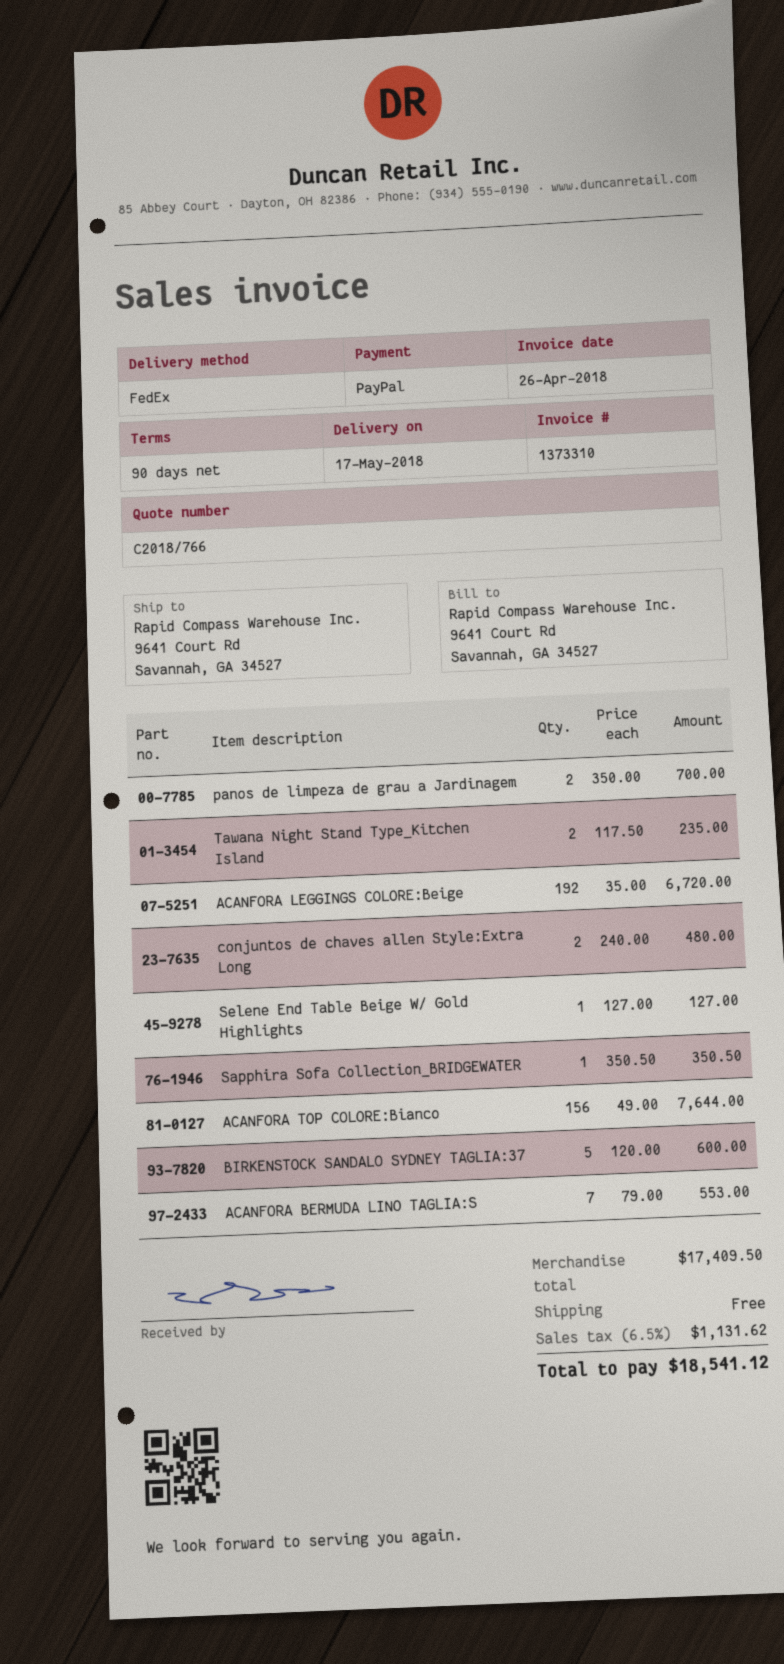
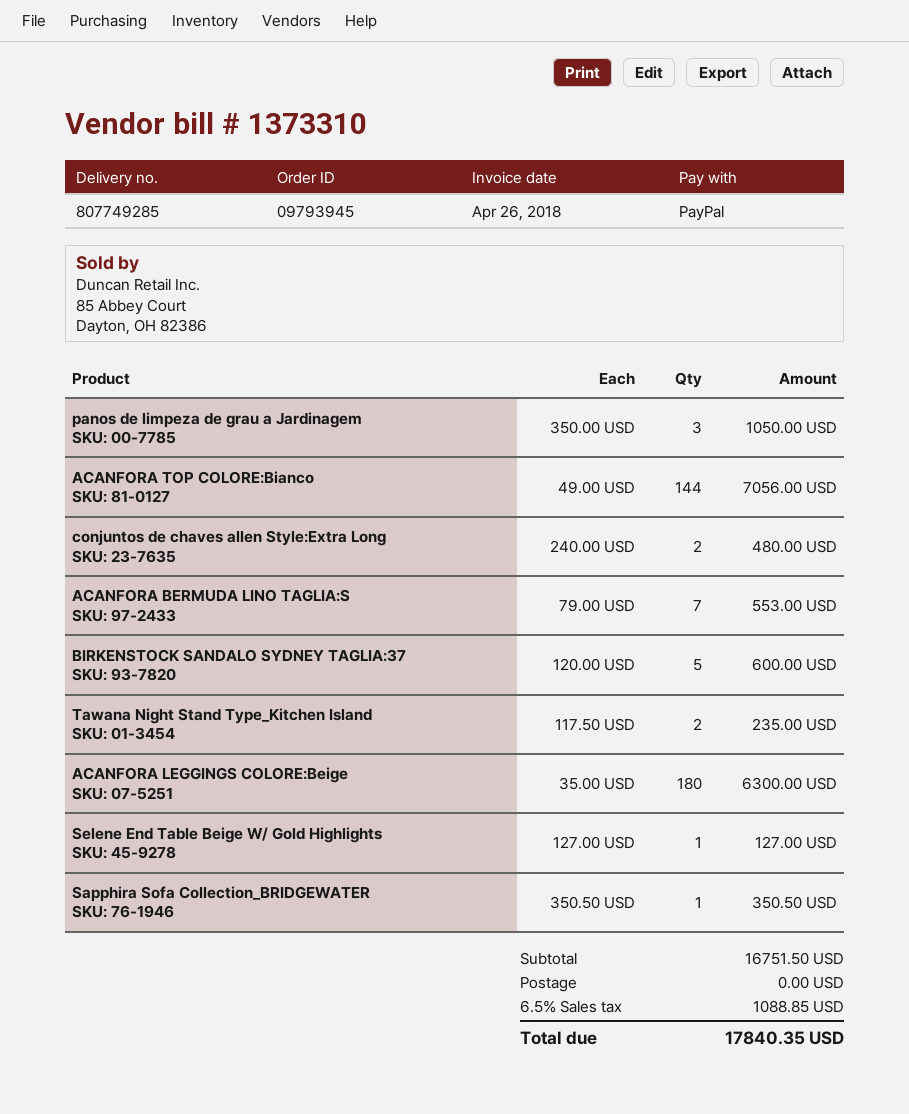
panos de limpeza de grau a Jardinagem: 2 x 350.00 = 700.00 -> 3 x 350.00 = 1050.00
ACANFORA LEGGINGS COLORE:Beige: 192 x 35.00 = 6720.00 -> 180 x 35.00 = 6300.00
ACANFORA TOP COLORE:Bianco: 156 x 49.00 = 7644.00 -> 144 x 49.00 = 7056.00
subtotal: 17409.50 -> 16751.50
tax: 6.5% = 1131.62 -> 6.5% = 1088.85
total: 18541.12 -> 17840.35

